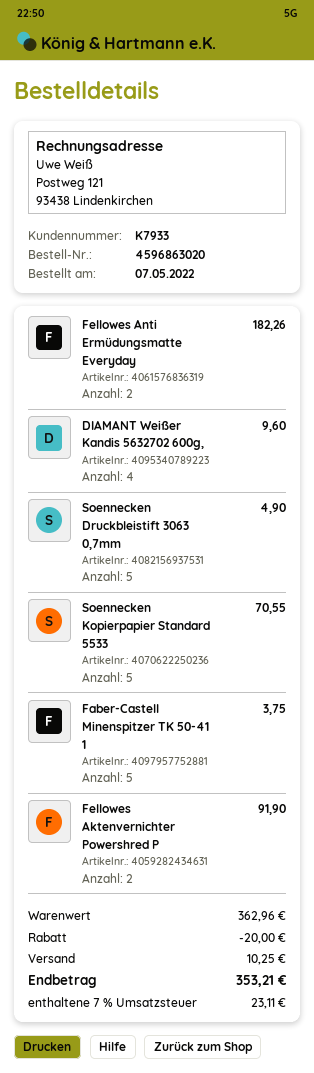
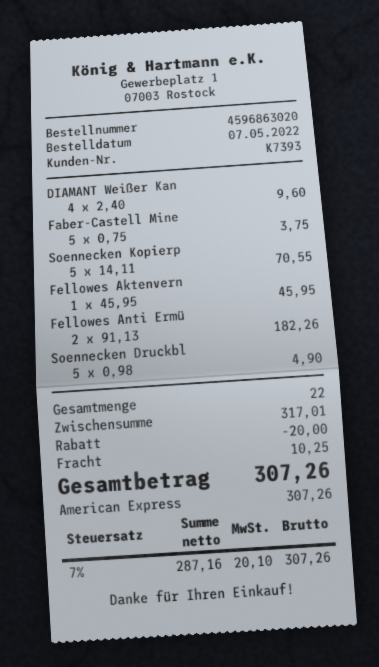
customer number: K7933 -> K7393
Fellowes Aktenvernichter Powershred P: 2 for 91.90 -> 1 for 45.95
subtotal: 362.96 -> 317.01
tax: 7% = 23.11 -> 7% = 20.10
total: 353.21 -> 307.26

